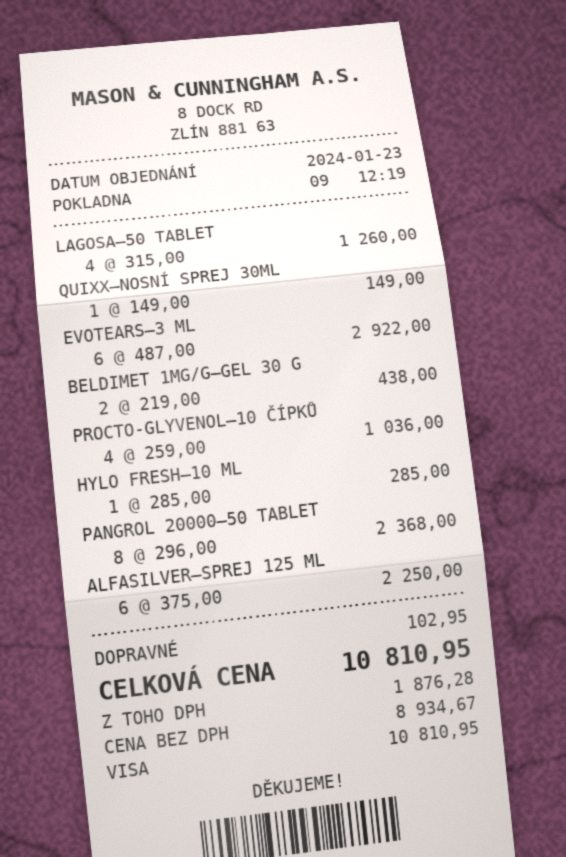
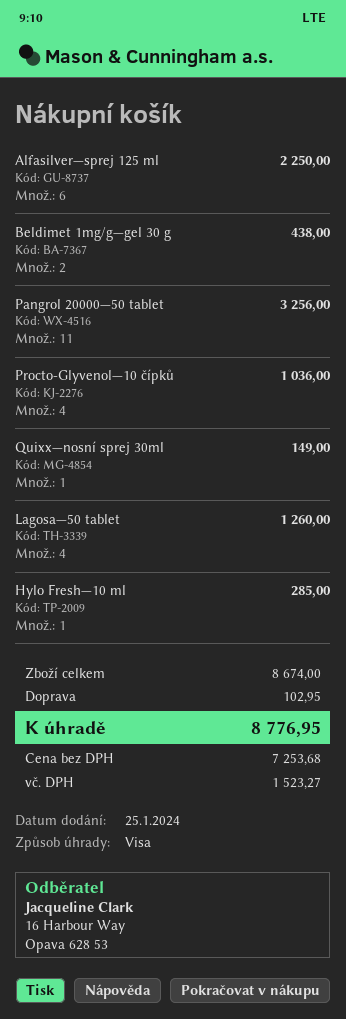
EVOTEARS—3 ML: 6 for 2922.00 -> none
PANGROL 20000—50 TABLET: 8 for 2368.00 -> 11 for 3256.00
net: 8934.67 -> 7253.68
tax: 1876.28 -> 1523.27
total: 10810.95 -> 8776.95

